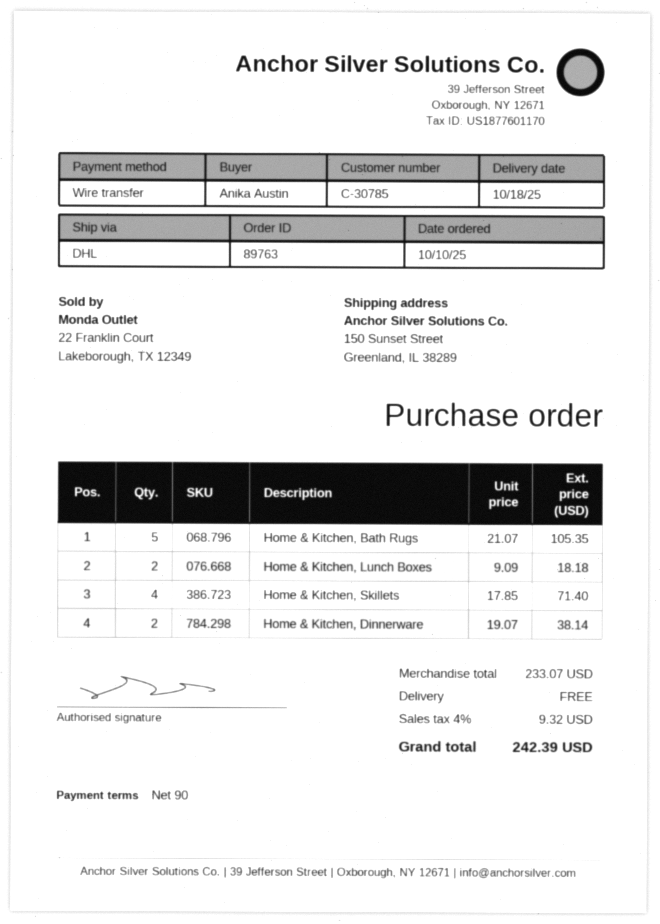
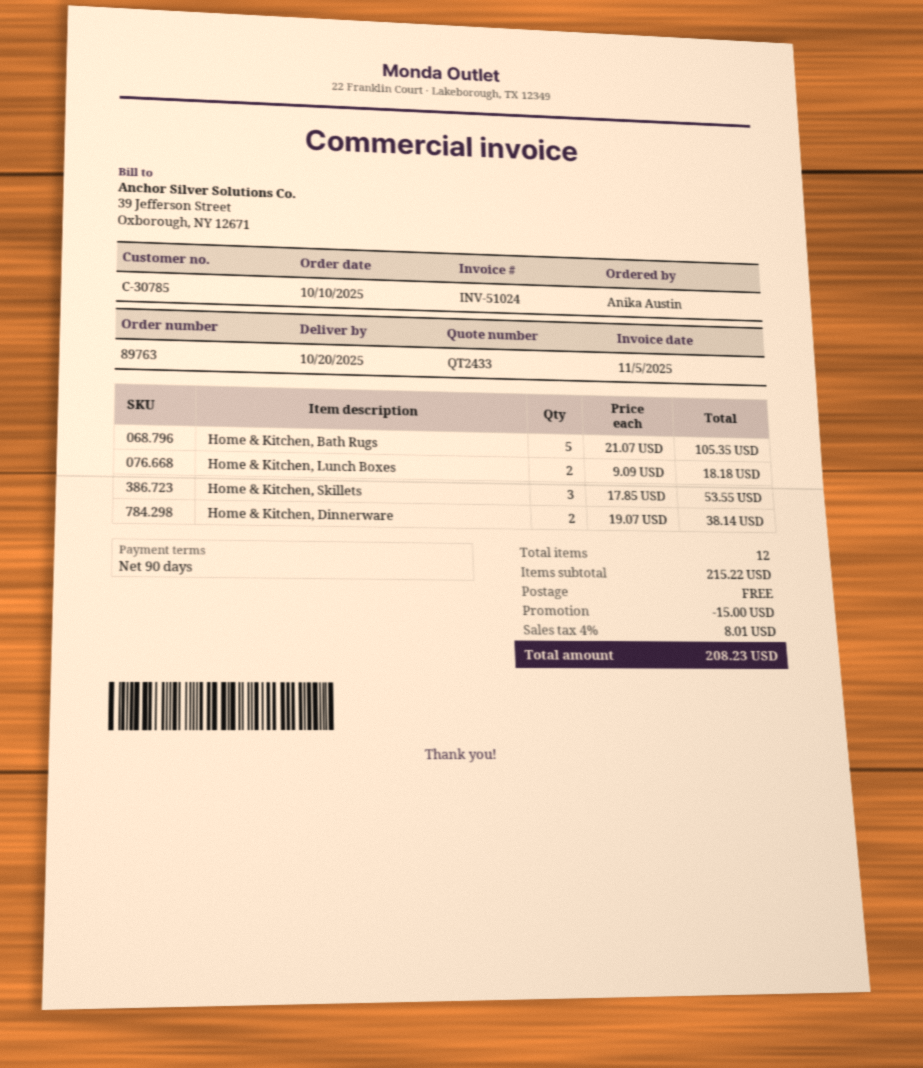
delivery date: 2025-10-18 -> 2025-10-20
Home & Kitchen, Skillets: 4 x 17.85 = 71.40 -> 3 x 17.85 = 53.55
subtotal: 233.07 -> 215.22
discount: none -> 15.00
tax: 4% = 9.32 -> 4% = 8.01
total: 242.39 -> 208.23

